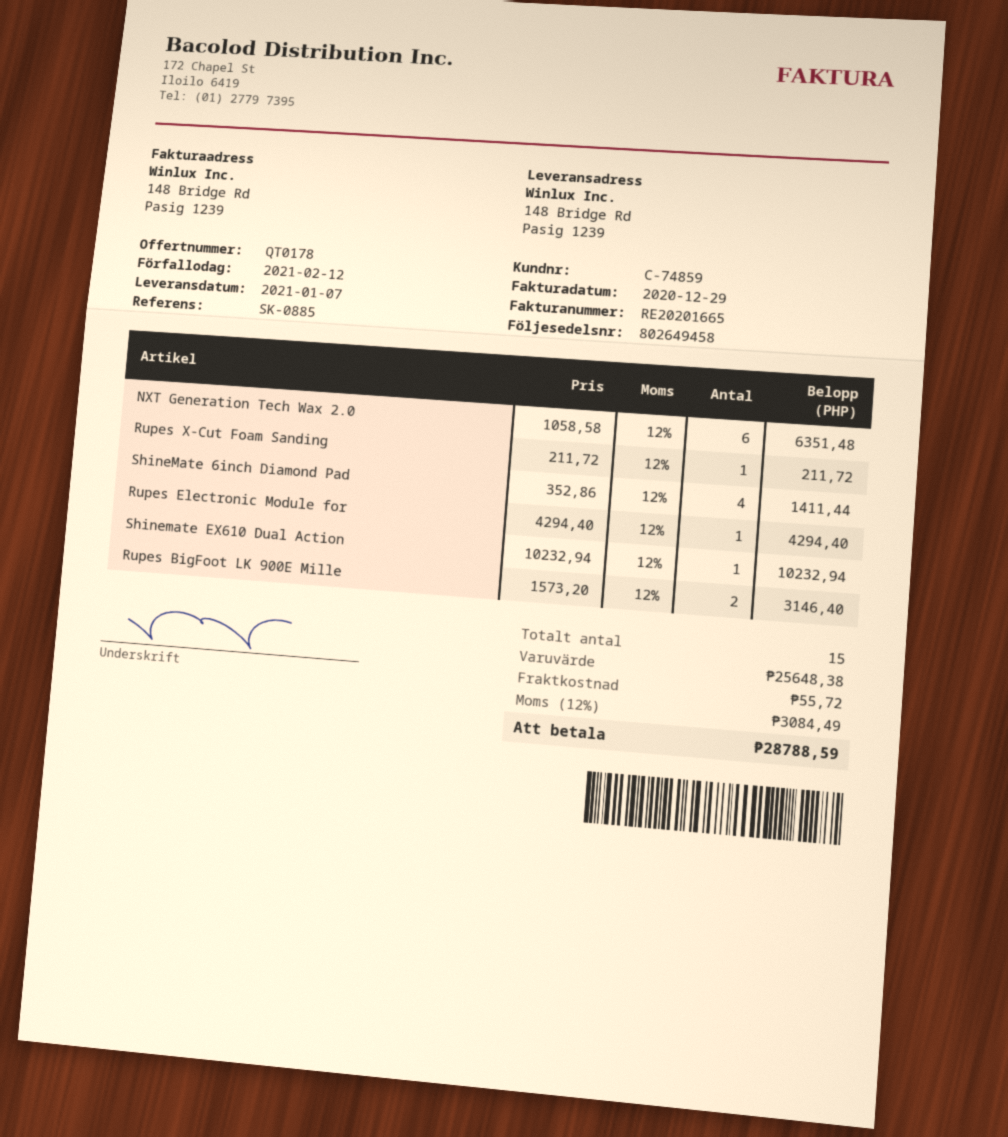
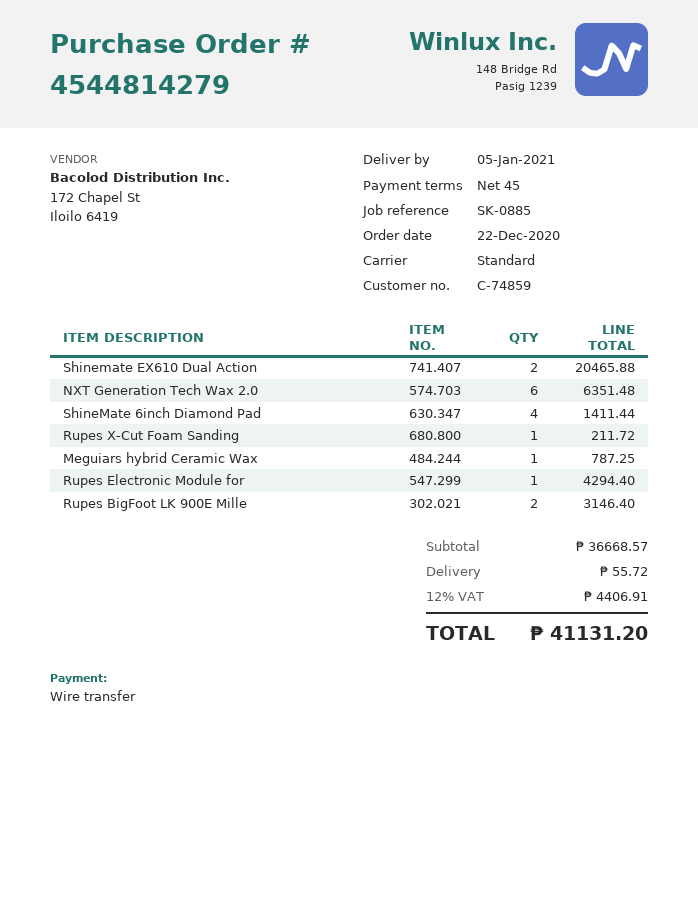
delivery date: 2021-01-07 -> 2021-01-05
Shinemate EX610 Dual Action: 1 for 10232.94 -> 2 for 20465.88
Meguiars hybrid Ceramic Wax: none -> 1 for 787.25
subtotal: 25648.38 -> 36668.57
tax: 12% = 3084.49 -> 12% = 4406.91
total: 28788.59 -> 41131.20

